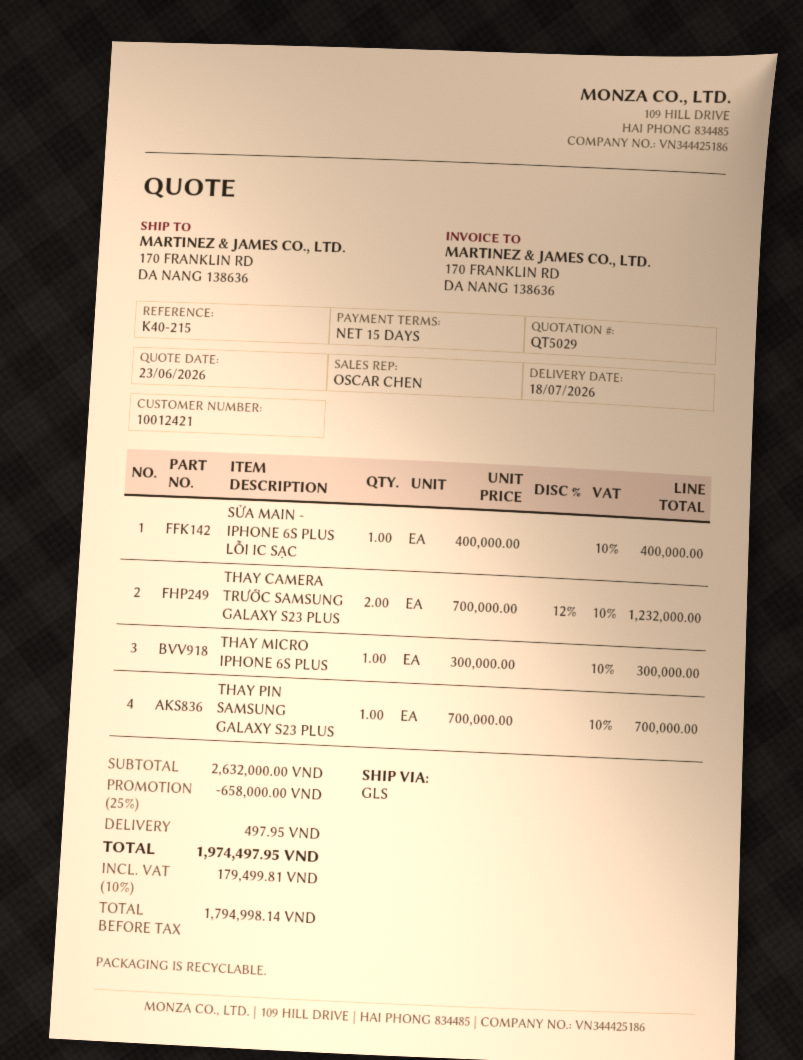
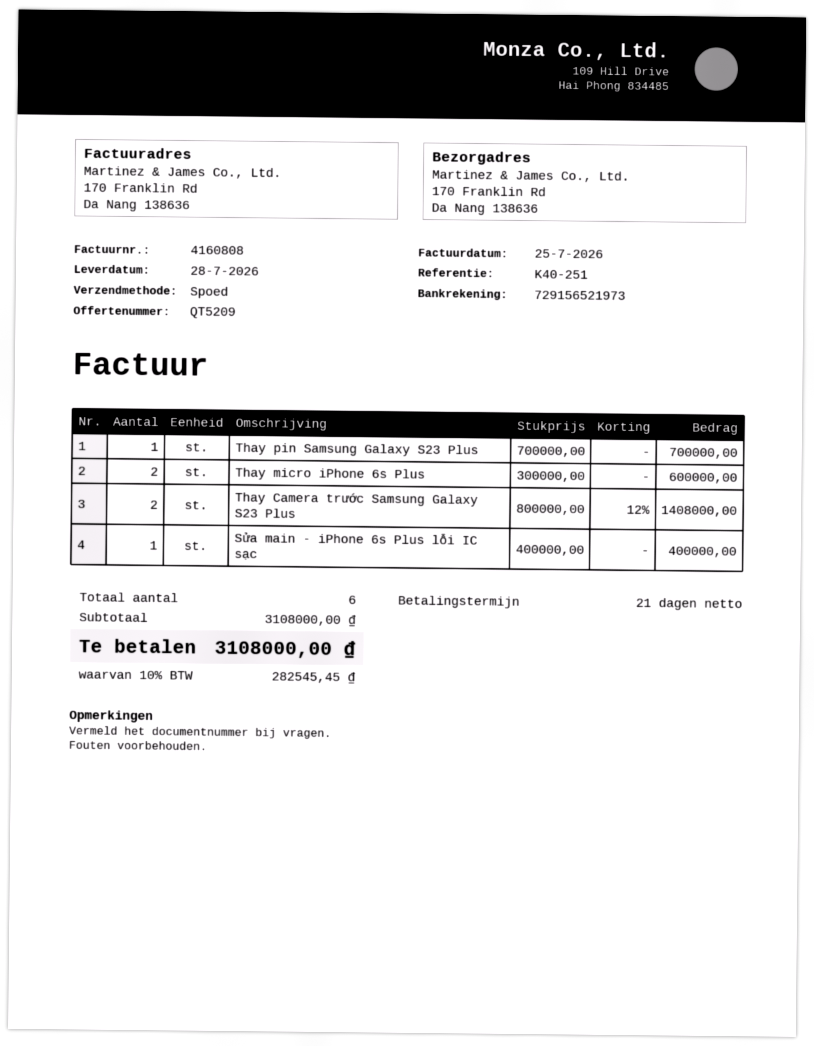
quote number: QT5029 -> QT5209
delivery date: 2026-07-18 -> 2026-07-28
payment terms: 15 days -> 21 days
reference: K40-215 -> K40-251
shipping method: GLS -> express
THAY CAMERA TRƯỚC SAMSUNG GALAXY S23 PLUS: 2 x 700000.00 - 12% = 1232000.00 -> 2 x 800000.00 - 12% = 1408000.00
THAY MICRO IPHONE 6S PLUS: 1 x 300000.00 = 300000.00 -> 2 x 300000.00 = 600000.00
subtotal: 2632000.00 -> 3108000.00
discount: 25% = 658000.00 -> none
shipping: 497.95 -> none
tax: 10% = 179499.81 -> 10% = 282545.45
total: 1974497.95 -> 3108000.00

